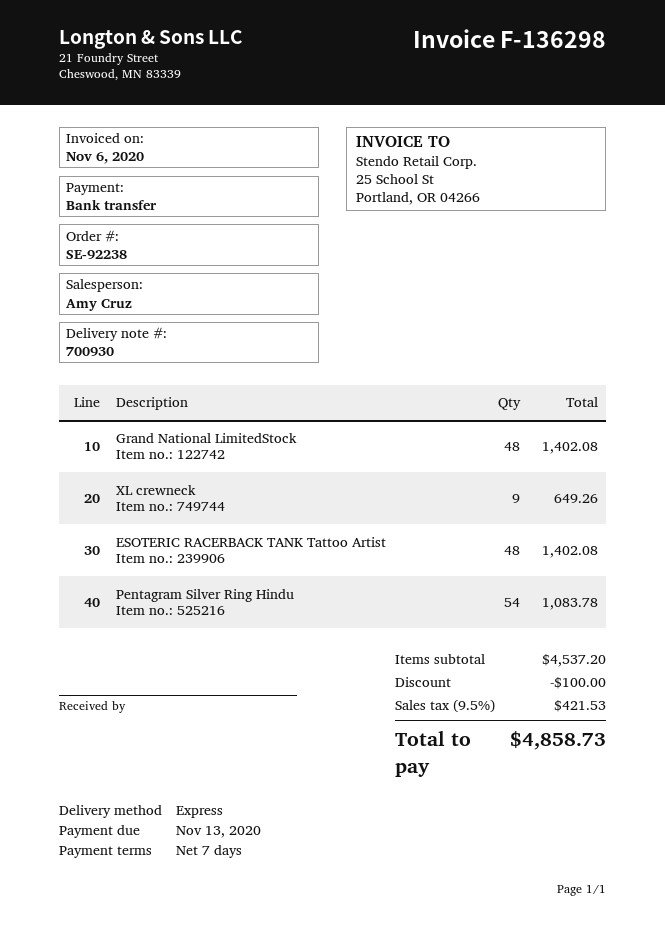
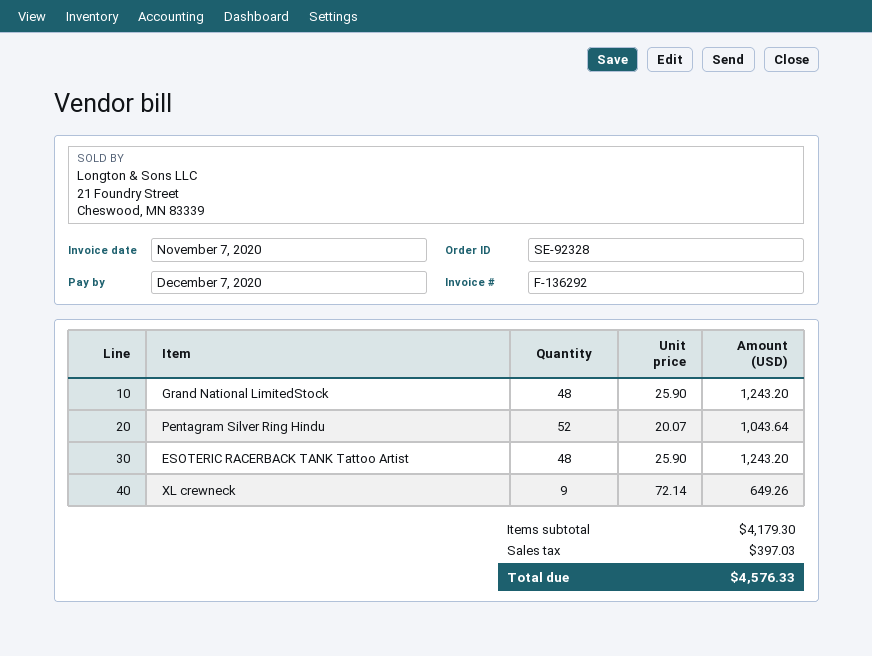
order number: SE-92238 -> SE-92328
invoice number: F-136298 -> F-136292
invoice date: 2020-11-06 -> 2020-11-07
due date: 2020-11-13 -> 2020-12-07
Grand National LimitedStock: 48 for 1402.08 -> 48 for 1243.20
ESOTERIC RACERBACK TANK Tattoo Artist: 48 for 1402.08 -> 48 for 1243.20
Pentagram Silver Ring Hindu: 54 for 1083.78 -> 52 for 1043.64
subtotal: 4537.20 -> 4179.30
discount: 100.00 -> none
tax: 421.53 -> 397.03
total: 4858.73 -> 4576.33

